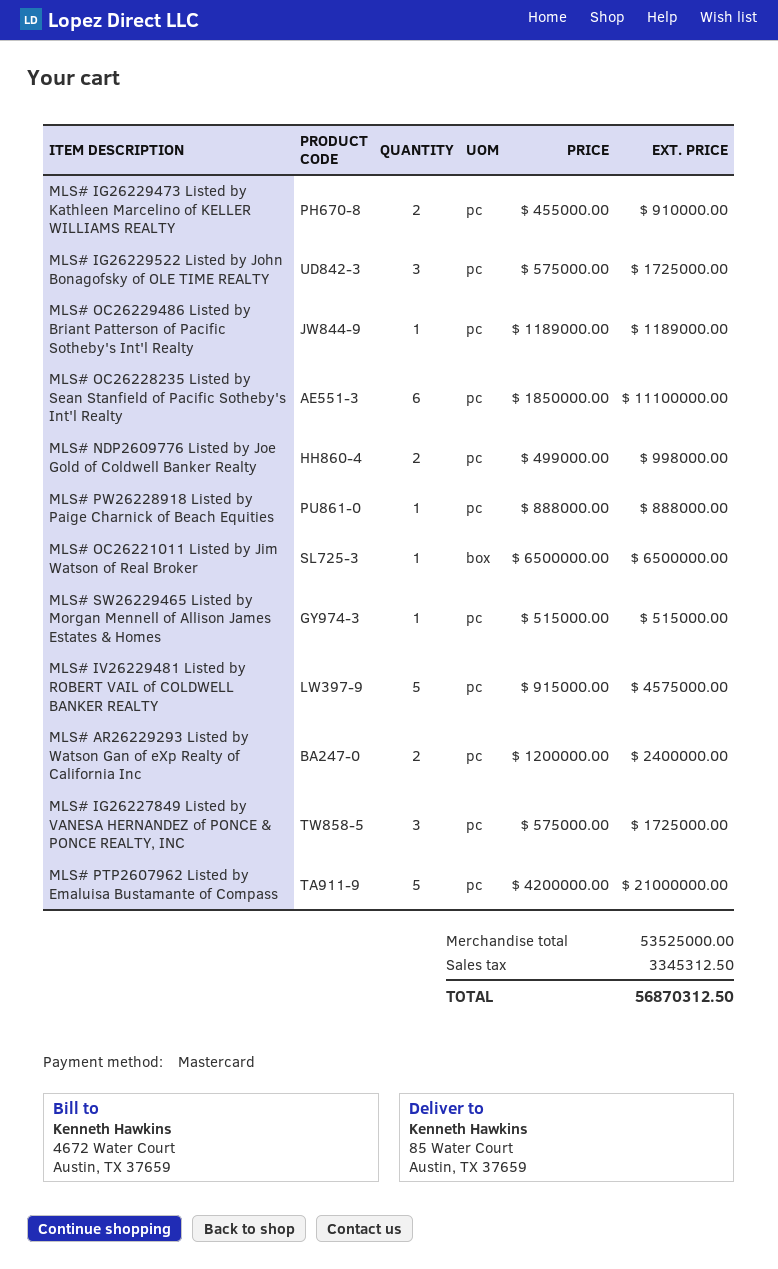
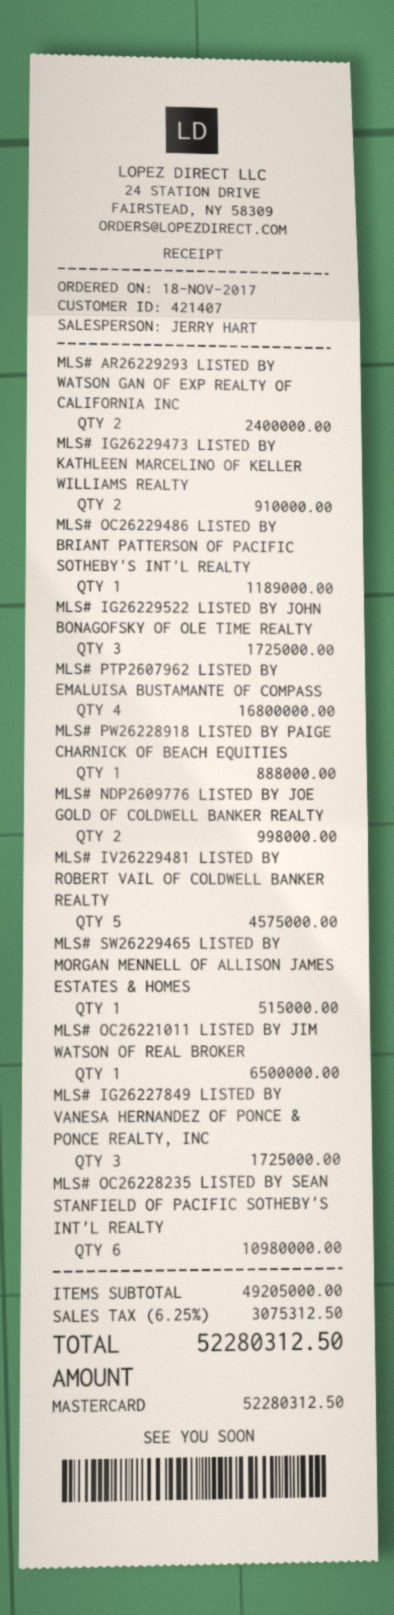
MLS# OC26228235 Listed by Sean Stanfield of Pacific Sotheby's Int'l Realty: 6 for 11100000.00 -> 6 for 10980000.00
MLS# PTP2607962 Listed by Emaluisa Bustamante of Compass: 5 for 21000000.00 -> 4 for 16800000.00
subtotal: 53525000.00 -> 49205000.00
tax: 3345312.50 -> 3075312.50
total: 56870312.50 -> 52280312.50

